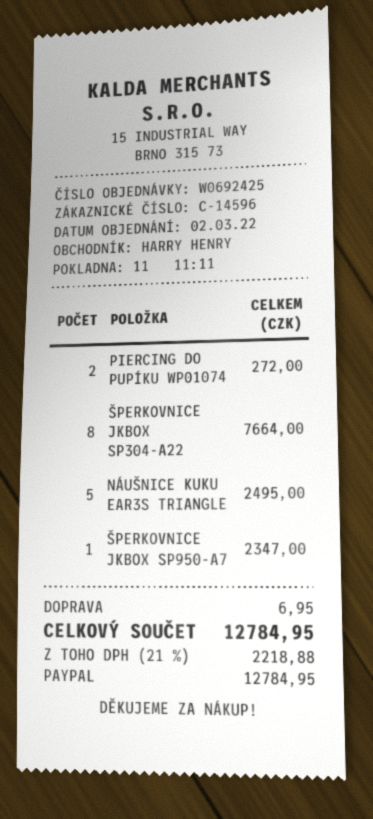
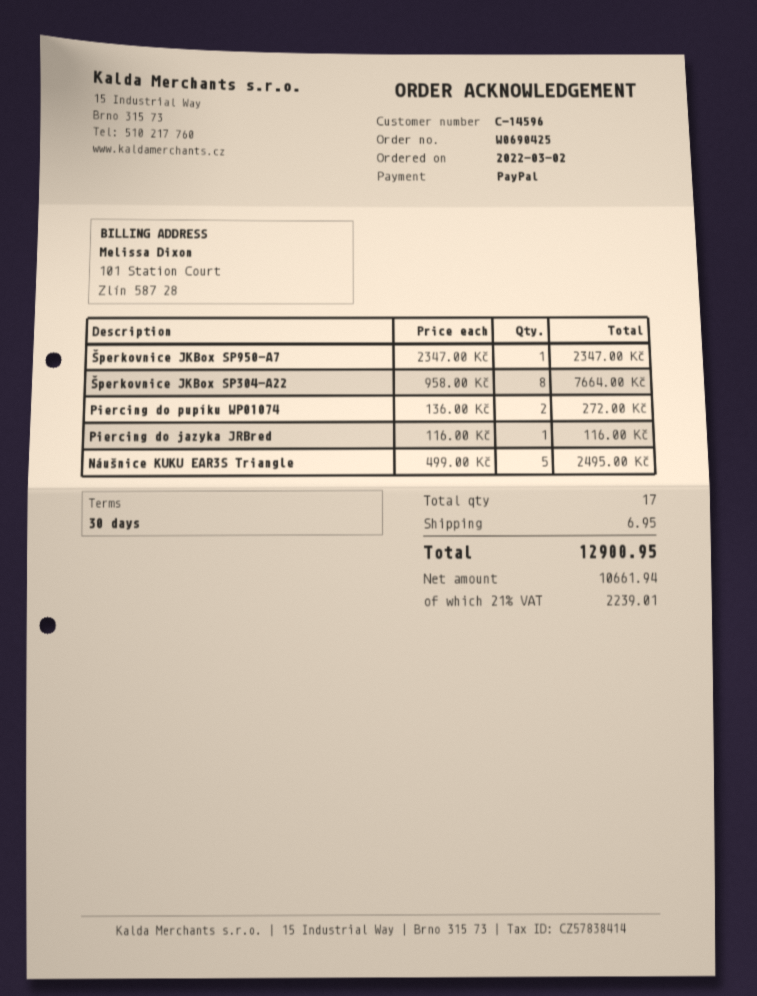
order number: W0692425 -> W0690425
Piercing do jazyka JRBred: none -> 1 for 116.00
tax: 21% = 2218.88 -> 21% = 2239.01
total: 12784.95 -> 12900.95

